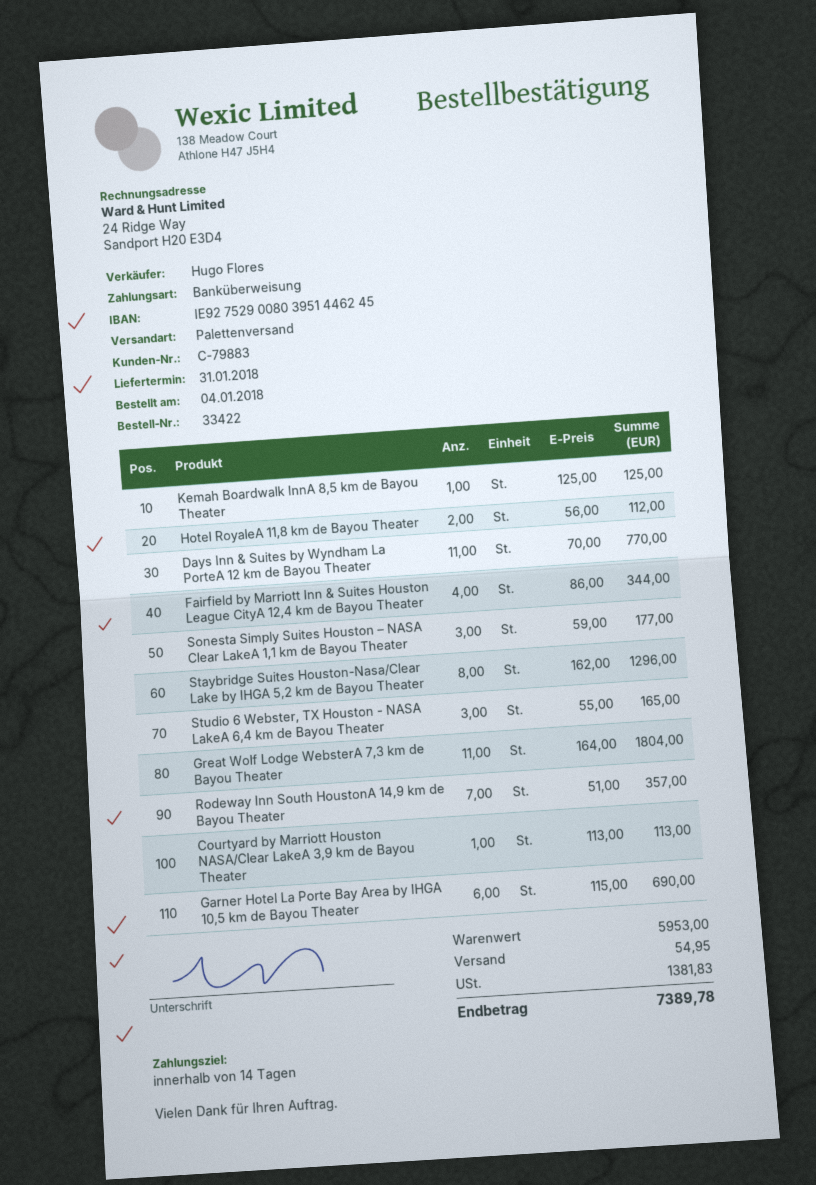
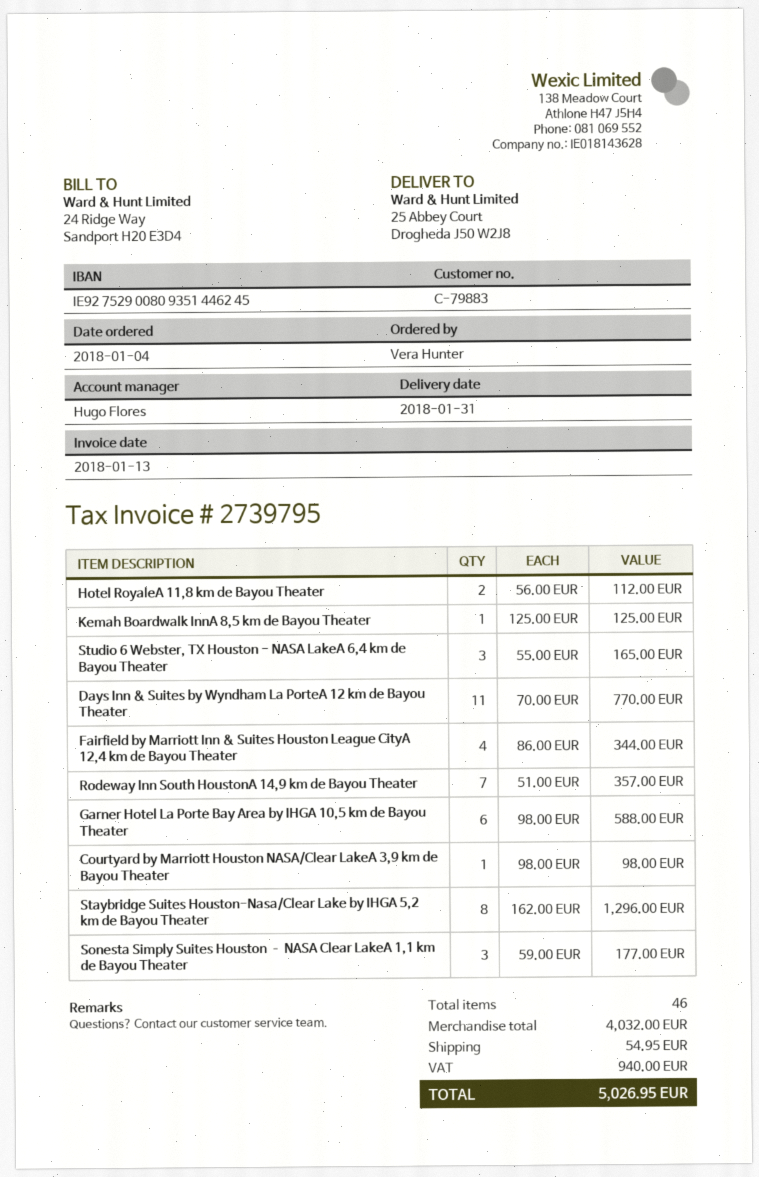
bank account: IE92752900803951446245 -> IE92752900809351446245
Great Wolf Lodge WebsterA 7,3 km de Bayou Theater: 11 x 164.00 = 1804.00 -> none
Courtyard by Marriott Houston NASA/Clear LakeA 3,9 km de Bayou Theater: 1 x 113.00 = 113.00 -> 1 x 98.00 = 98.00
Garner Hotel La Porte Bay Area by IHGA 10,5 km de Bayou Theater: 6 x 115.00 = 690.00 -> 6 x 98.00 = 588.00
subtotal: 5953.00 -> 4032.00
tax: 1381.83 -> 940.00
total: 7389.78 -> 5026.95

